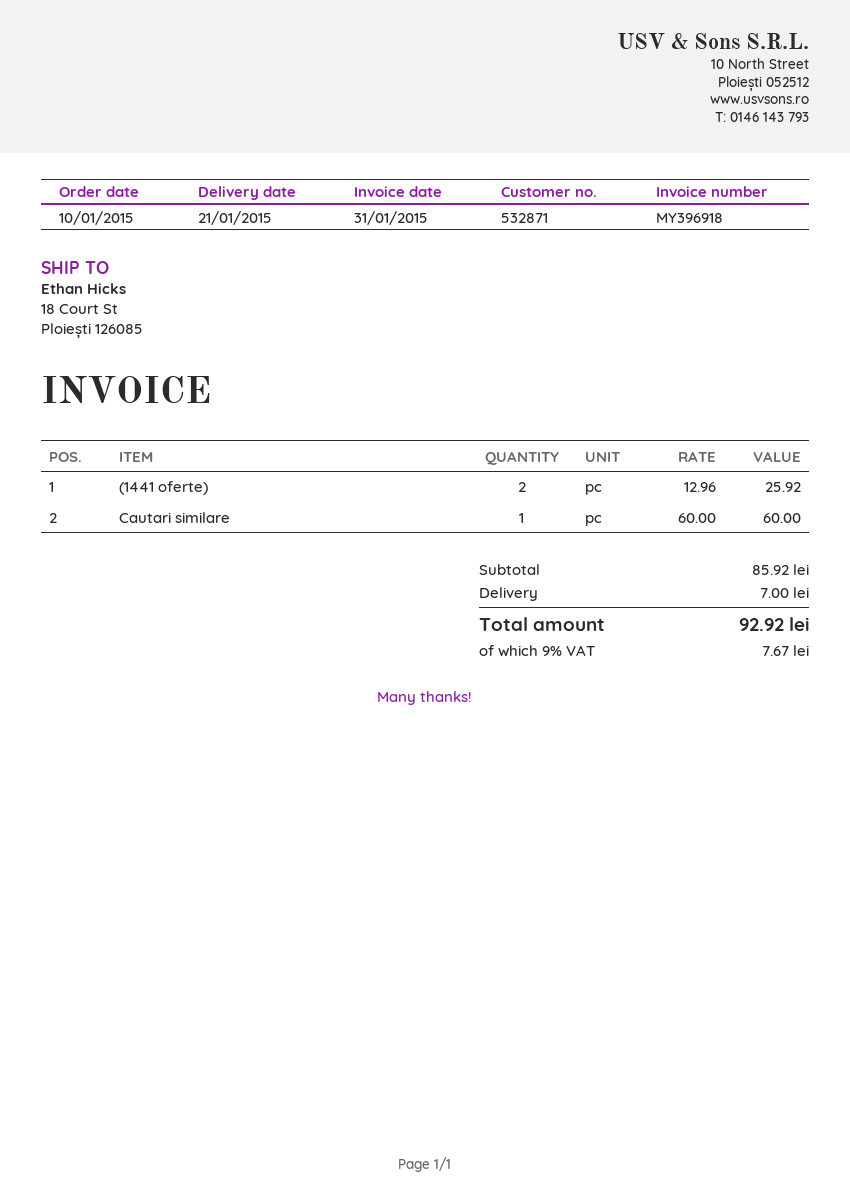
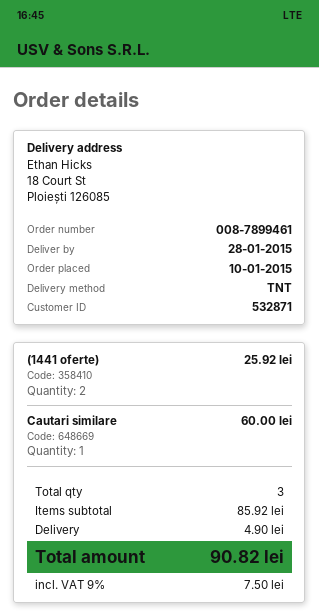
delivery date: 2015-01-21 -> 2015-01-28
shipping: 7.00 -> 4.90
tax: 9% = 7.67 -> 9% = 7.50
total: 92.92 -> 90.82

